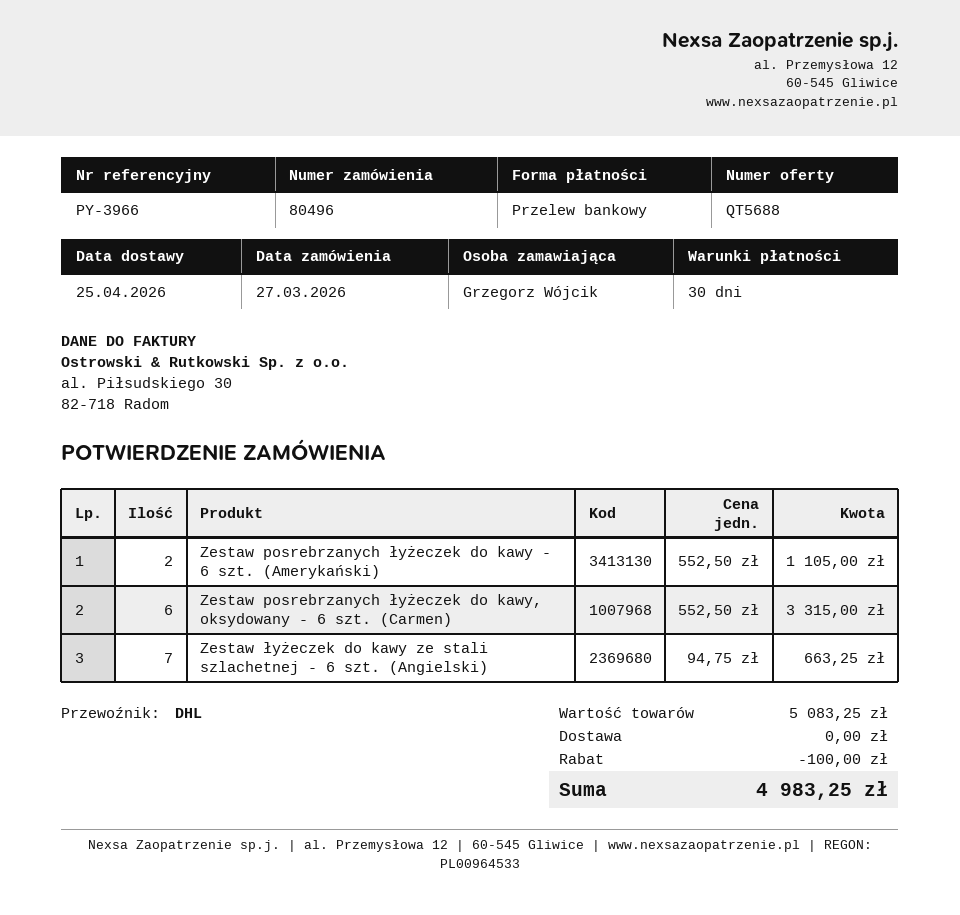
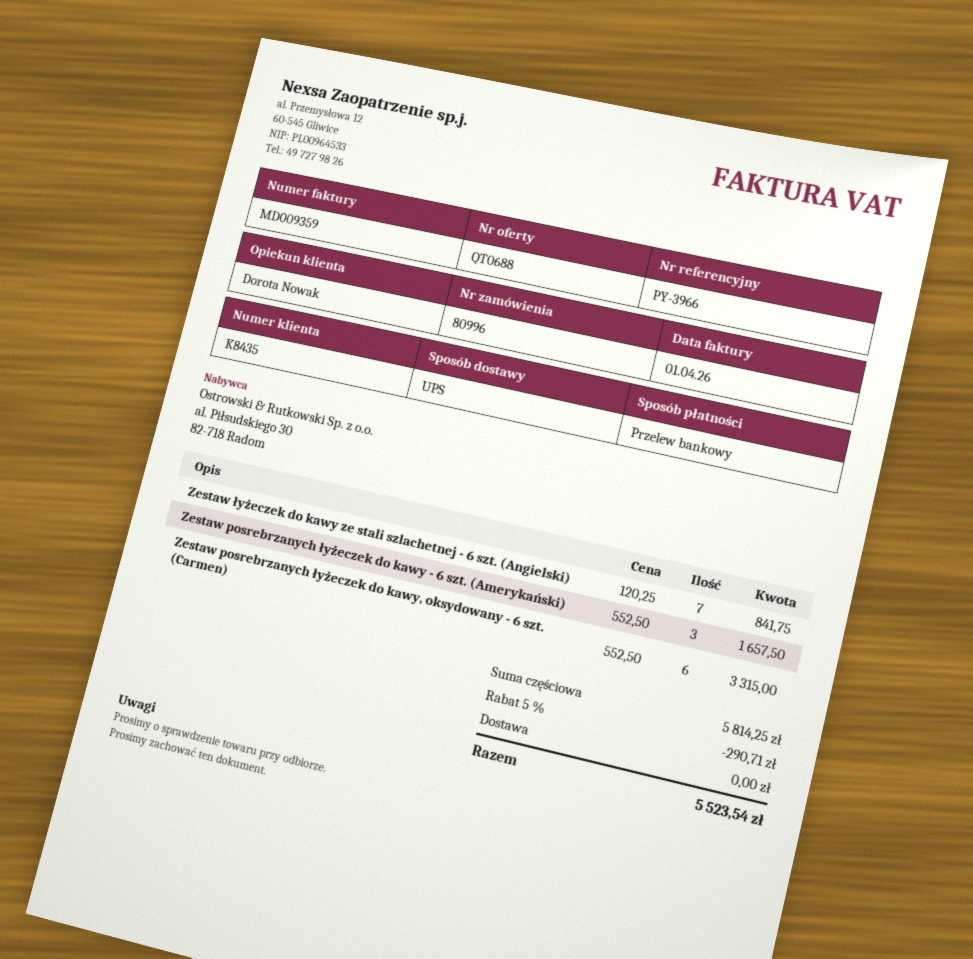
quote number: QT5688 -> QT0688
order number: 80496 -> 80996
shipping method: DHL -> UPS
Zestaw posrebrzanych łyżeczek do kawy - 6 szt. (Amerykański): 2 x 552.50 = 1105.00 -> 3 x 552.50 = 1657.50
Zestaw łyżeczek do kawy ze stali szlachetnej - 6 szt. (Angielski): 7 x 94.75 = 663.25 -> 7 x 120.25 = 841.75
subtotal: 5083.25 -> 5814.25
discount: 100.00 -> 290.71
total: 4983.25 -> 5523.54

